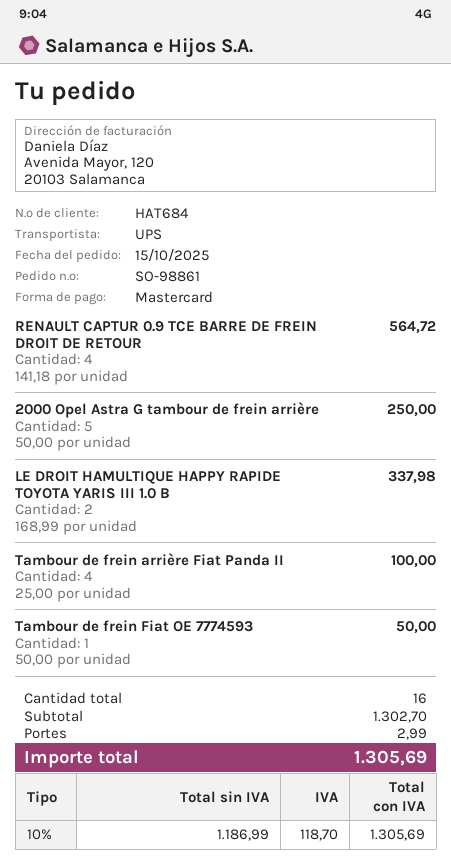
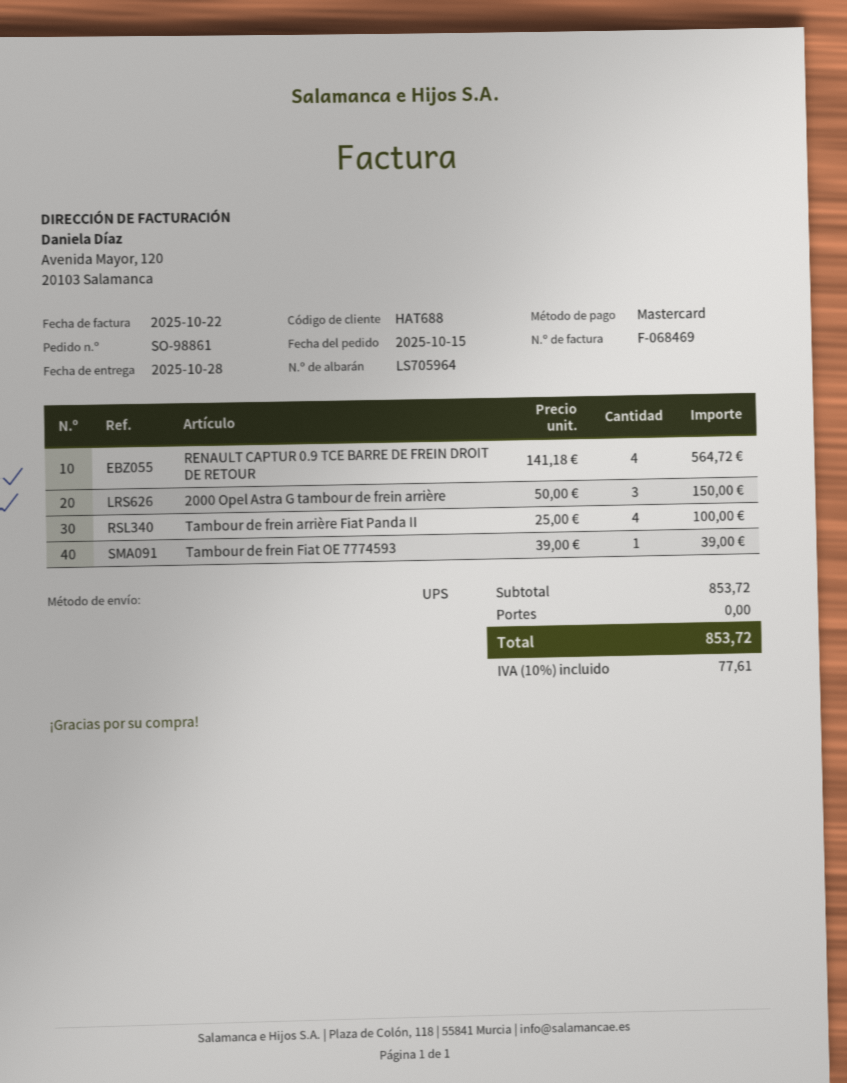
customer number: HAT684 -> HAT688
2000 Opel Astra G tambour de frein arrière: 5 x 50.00 = 250.00 -> 3 x 50.00 = 150.00
LE DROIT HAMULTIQUE HAPPY RAPIDE TOYOTA YARIS III 1.0 B: 2 x 168.99 = 337.98 -> none
Tambour de frein Fiat OE 7774593: 1 x 50.00 = 50.00 -> 1 x 39.00 = 39.00
subtotal: 1302.70 -> 853.72
shipping: 2.99 -> 0.00
tax: 10% = 118.70 -> 10% = 77.61
total: 1305.69 -> 853.72

